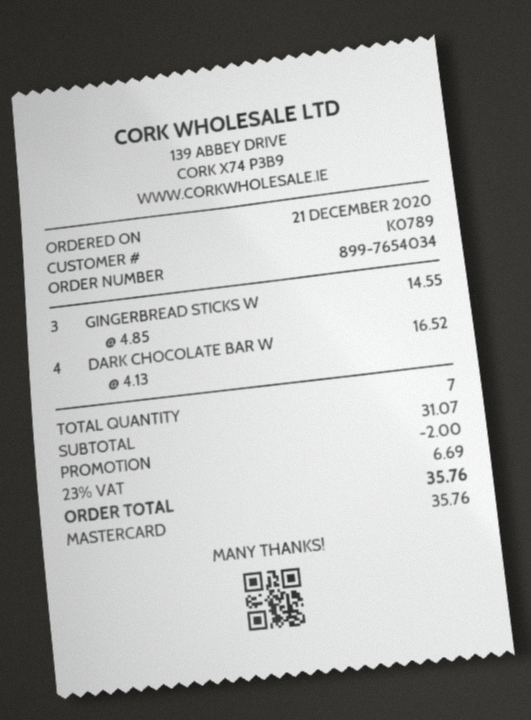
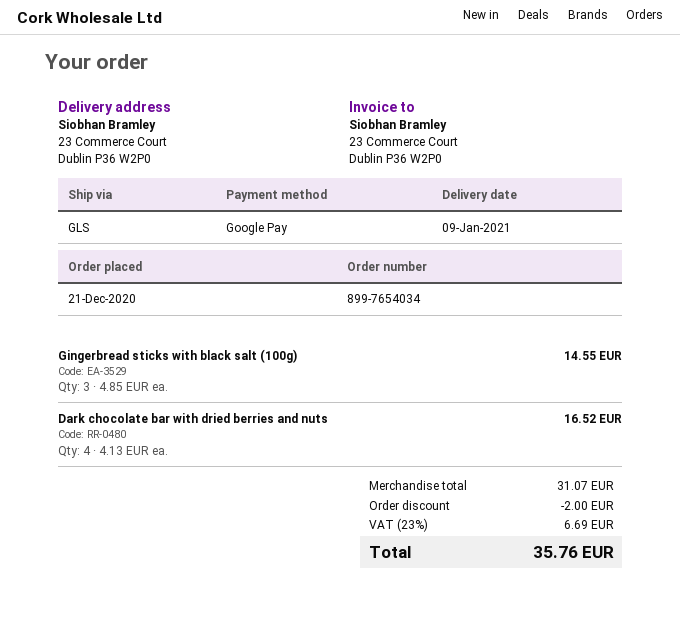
payment method: Mastercard -> Google Pay

